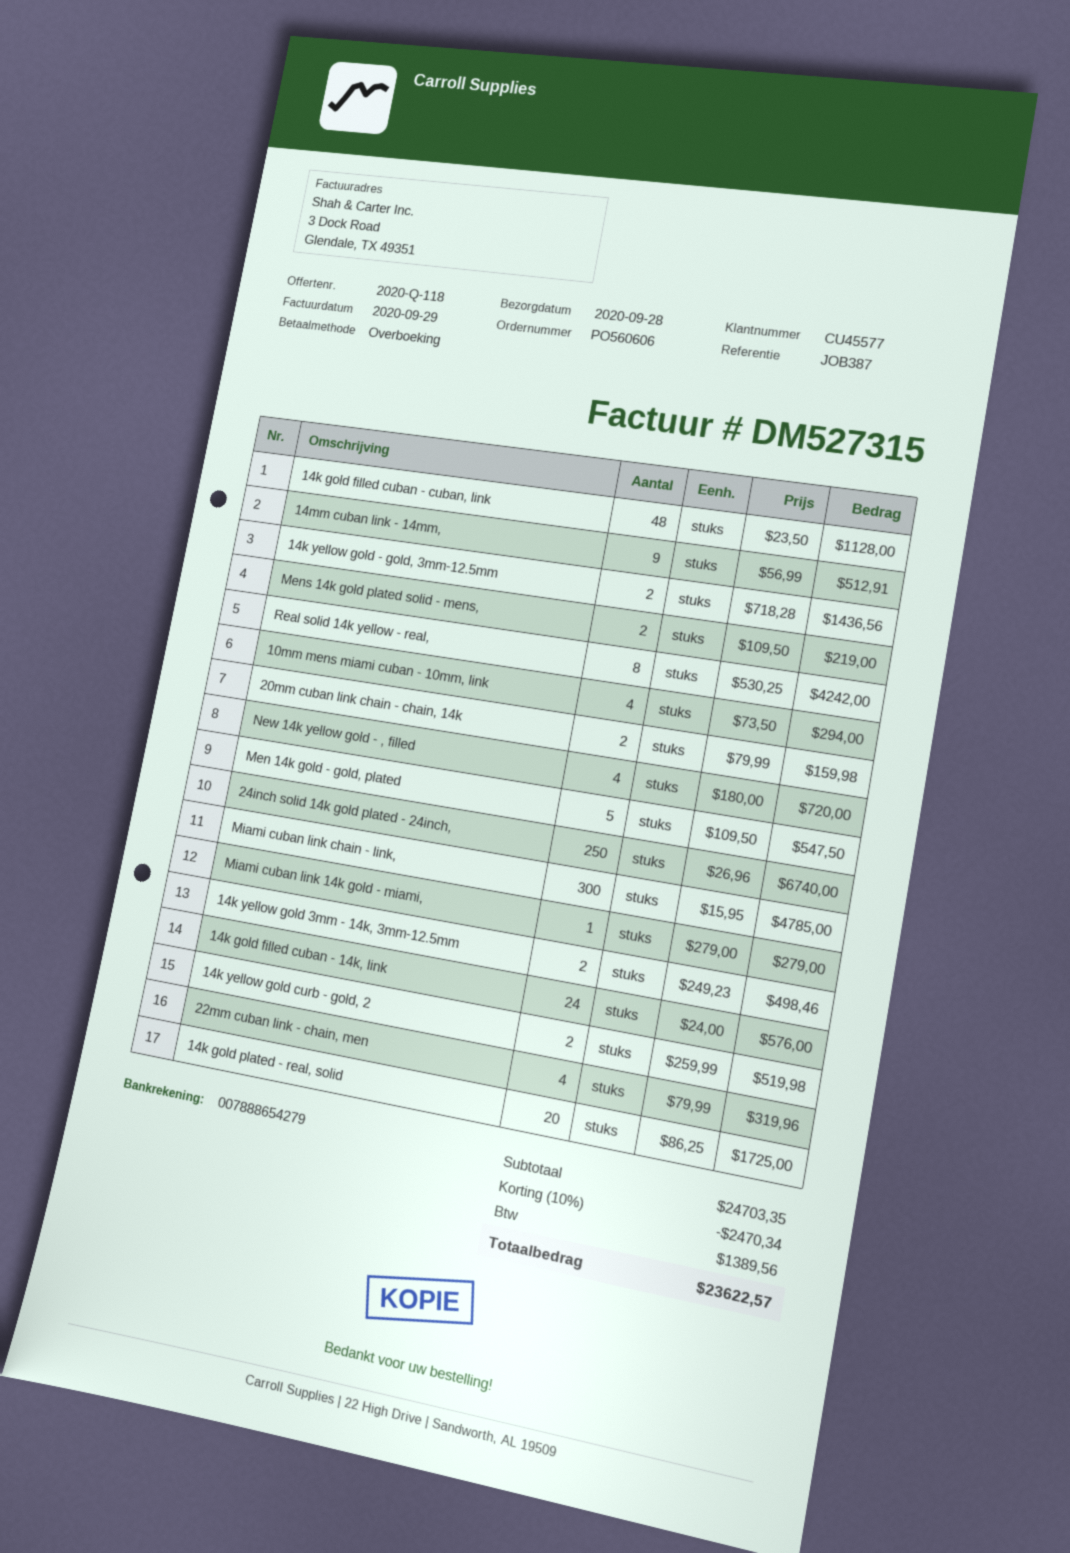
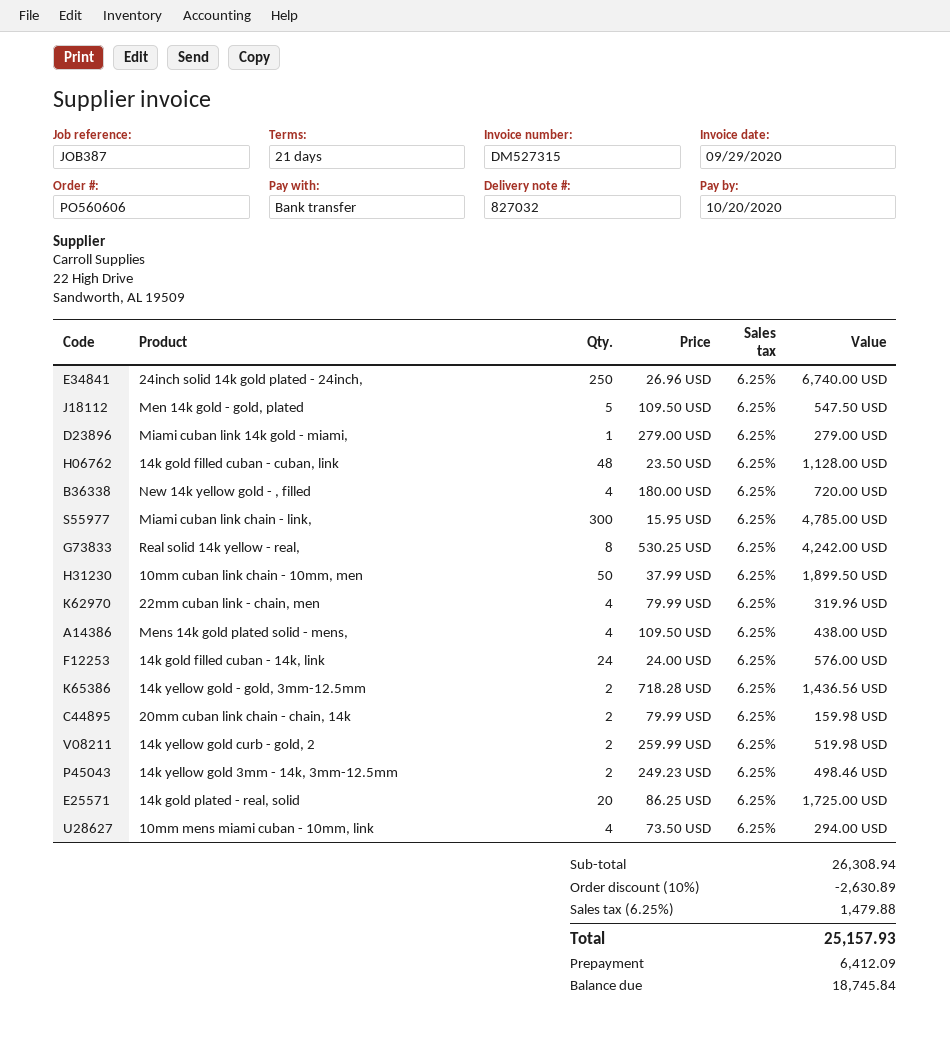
14mm cuban link - 14mm,: 9 x 56.99 = 512.91 -> none
Mens 14k gold plated solid - mens,: 2 x 109.50 = 219.00 -> 4 x 109.50 = 438.00
10mm cuban link chain - 10mm, men: none -> 50 x 37.99 = 1899.50
subtotal: 24703.35 -> 26308.94
discount: 10% = 2470.34 -> 10% = 2630.89
tax: 1389.56 -> 1479.88
total: 23622.57 -> 25157.93

